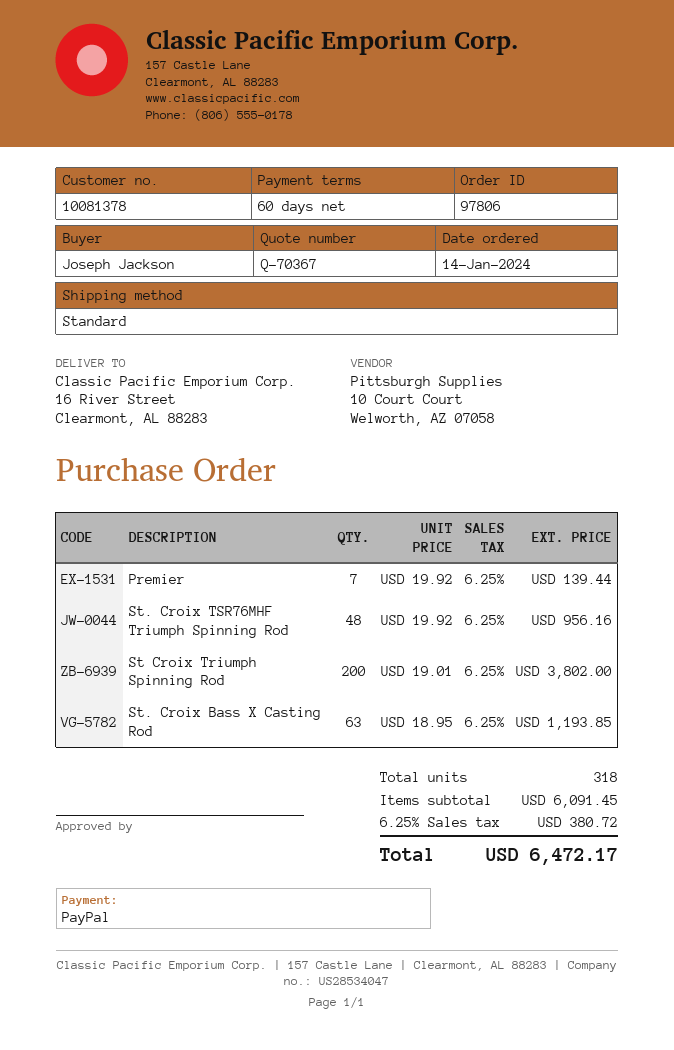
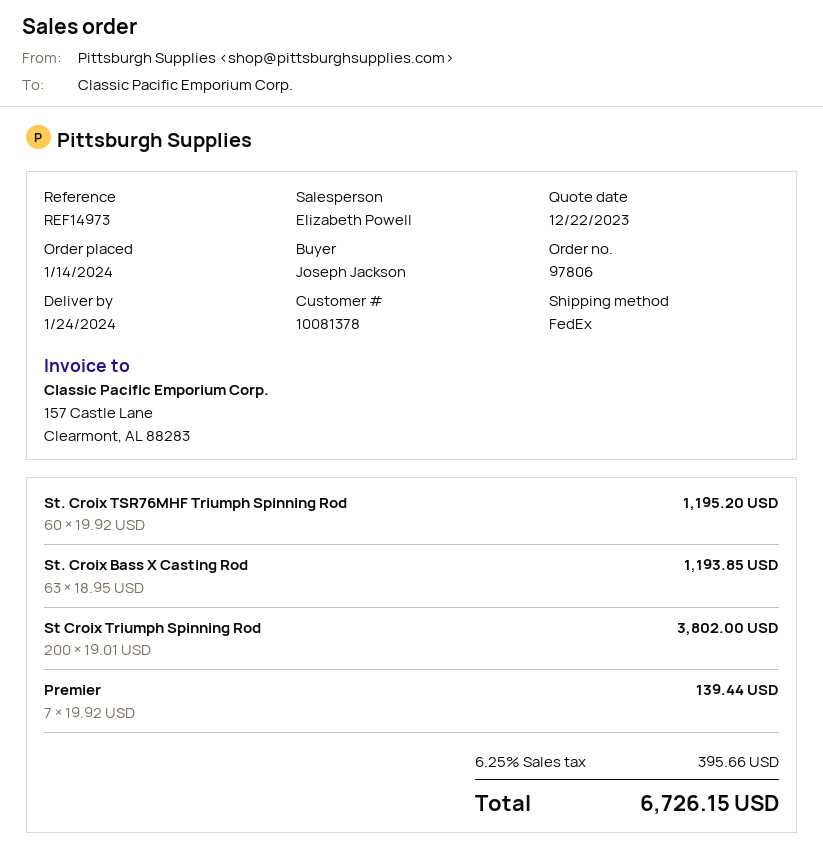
shipping method: standard -> FedEx
St. Croix TSR76MHF Triumph Spinning Rod: 48 x 19.92 = 956.16 -> 60 x 19.92 = 1195.20
tax: 6.25% = 380.72 -> 6.25% = 395.66
total: 6472.17 -> 6726.15

